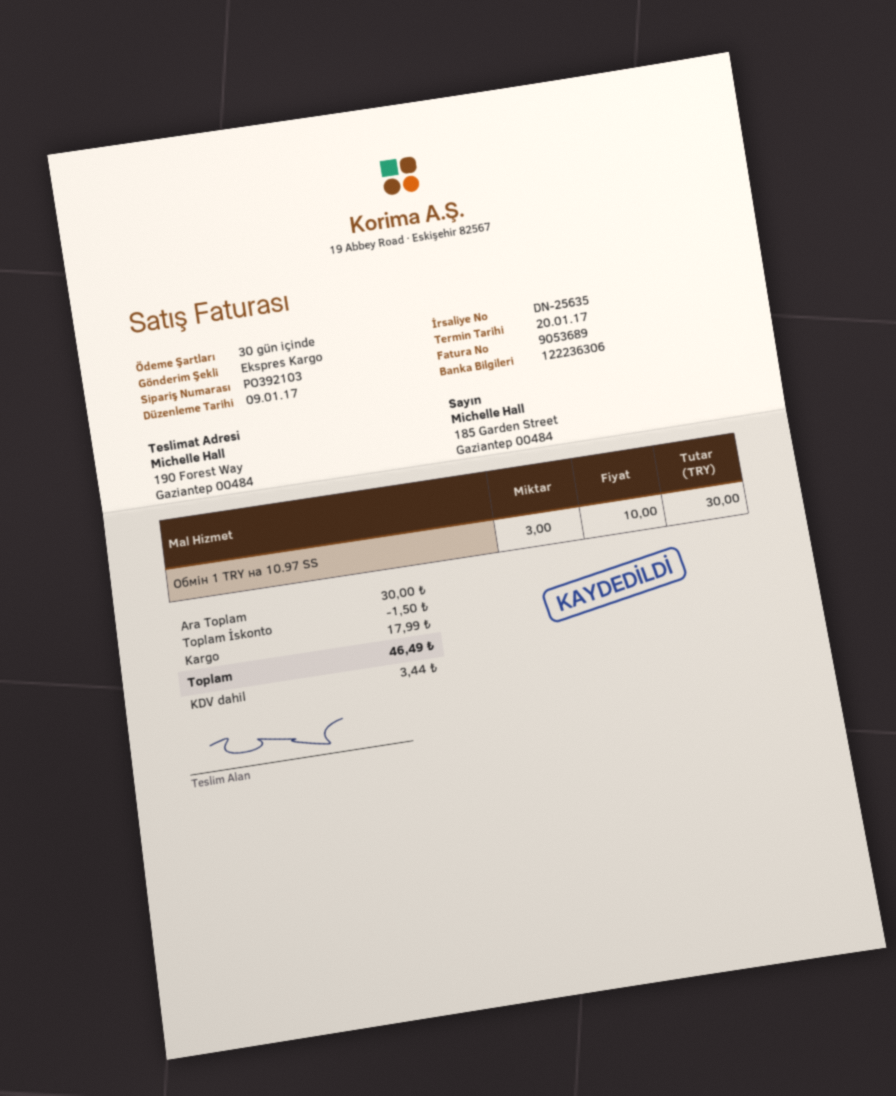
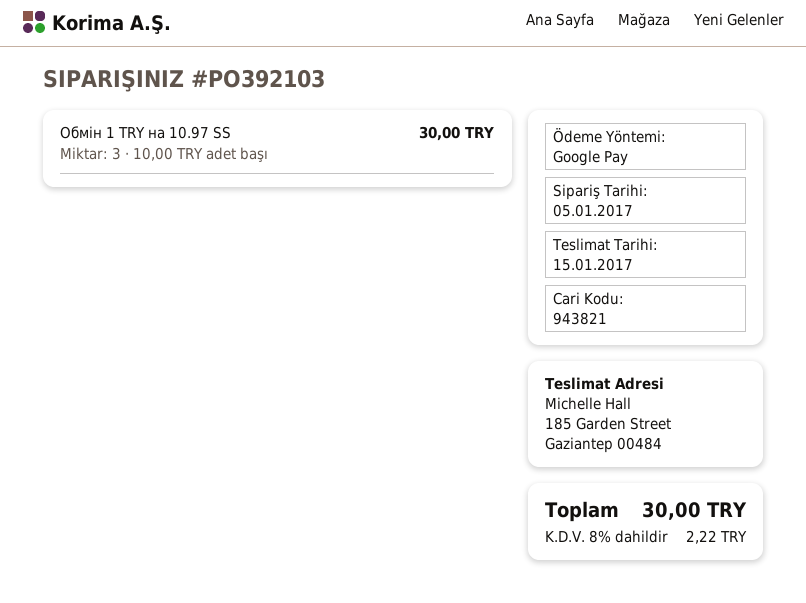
delivery date: 2017-01-20 -> 2017-01-15
ship to: 190 Forest Way, Gaziantep 00484 -> 185 Garden Street, Gaziantep 00484
discount: 1.50 -> none
shipping: 17.99 -> none
tax: 3.44 -> 2.22
total: 46.49 -> 30.00

